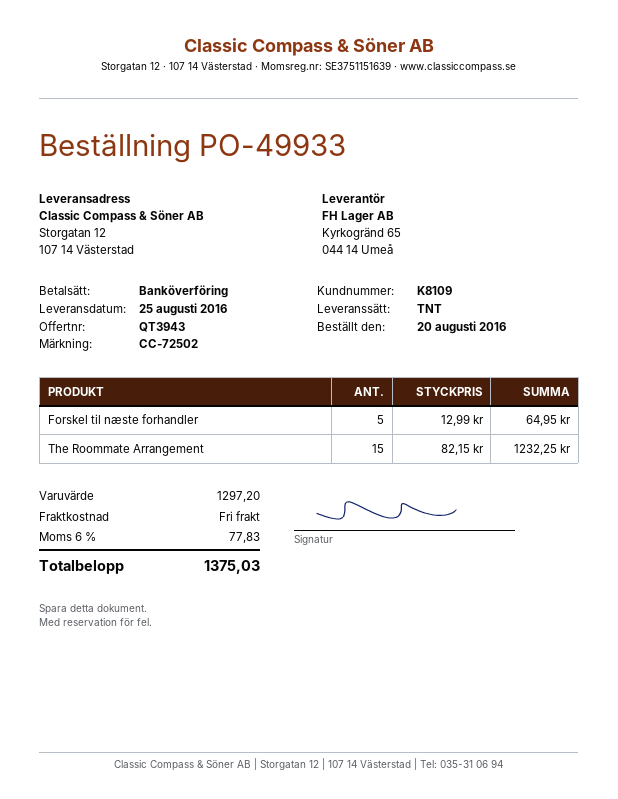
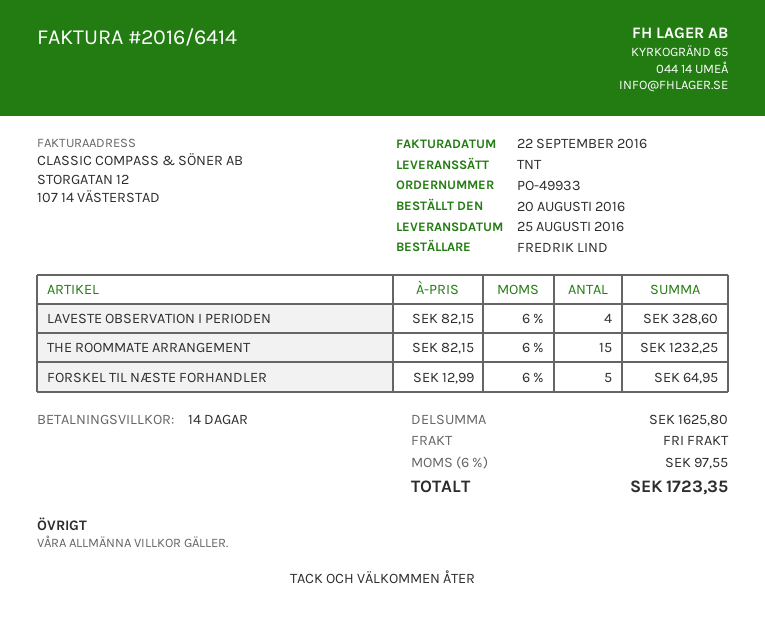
LAVESTE OBSERVATION I PERIODEN: none -> 4 x 82.15 = 328.60
subtotal: 1297.20 -> 1625.80
tax: 6% = 77.83 -> 6% = 97.55
total: 1375.03 -> 1723.35

